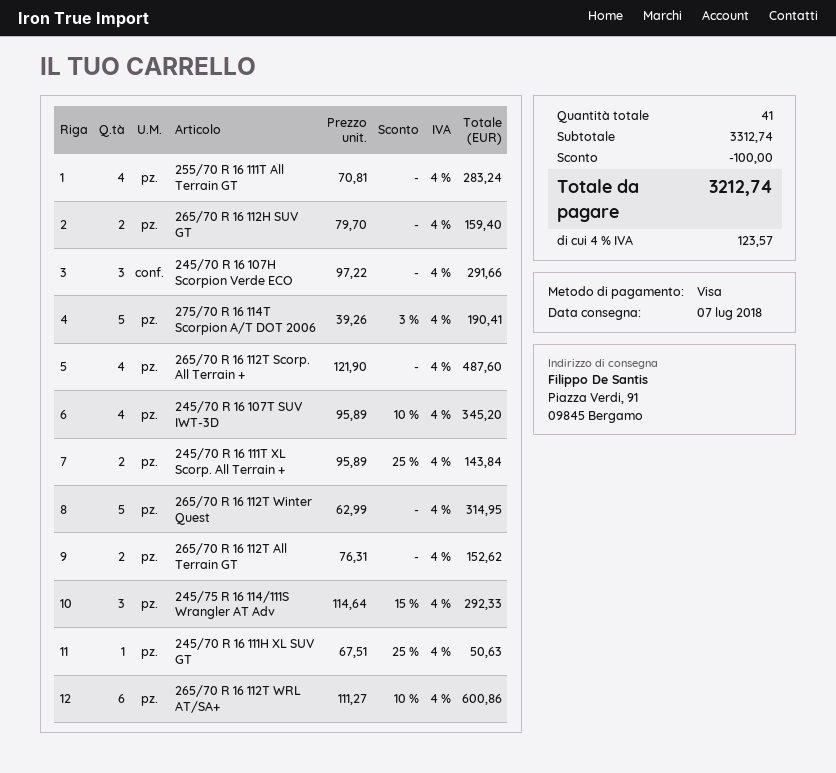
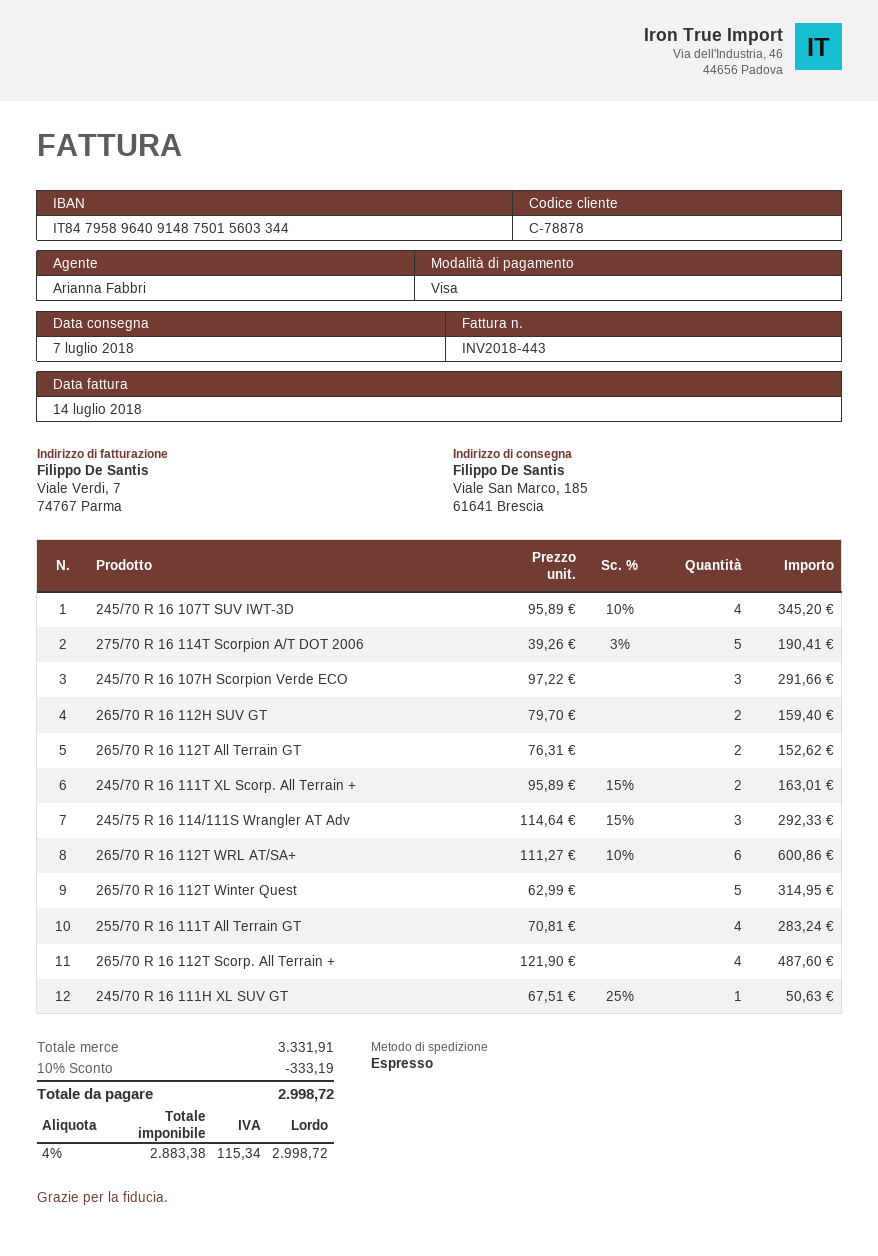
ship to: Piazza Verdi, 91, 09845 Bergamo -> Viale San Marco, 185, 61641 Brescia
245/70 R 16 111T XL Scorp. All Terrain +: 2 x 95.89 - 25% = 143.84 -> 2 x 95.89 - 15% = 163.01
subtotal: 3312.74 -> 3331.91
discount: 100.00 -> 333.19
tax: 4% = 123.57 -> 4% = 115.34
total: 3212.74 -> 2998.72

